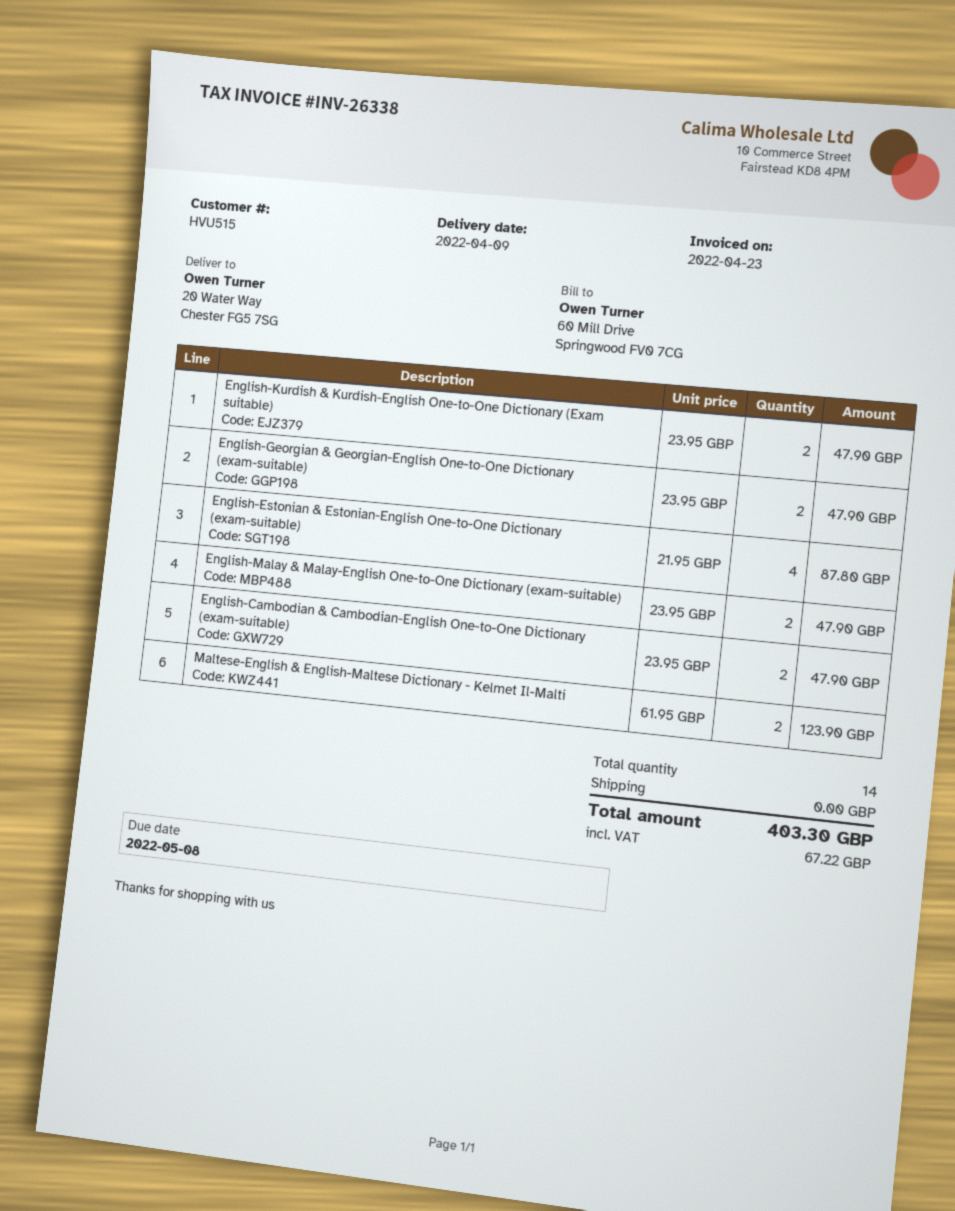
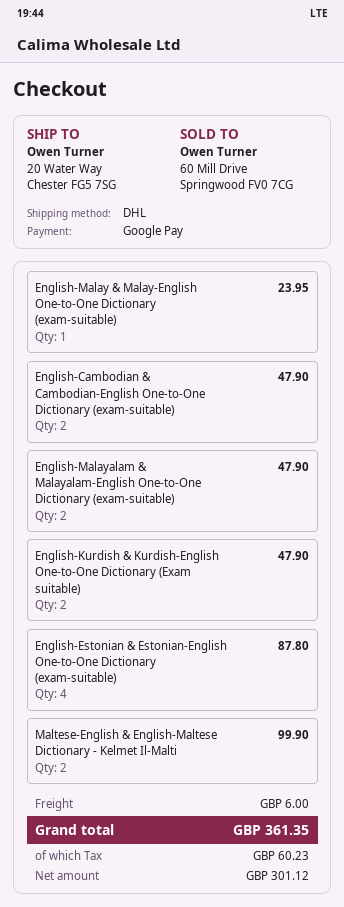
English-Georgian & Georgian-English One-to-One Dictionary (exam-suitable): 2 for 47.90 -> none
English-Malay & Malay-English One-to-One Dictionary (exam-suitable): 2 for 47.90 -> 1 for 23.95
Maltese-English & English-Maltese Dictionary - Kelmet Il-Malti: 2 for 123.90 -> 2 for 99.90
English-Malayalam & Malayalam-English One-to-One Dictionary (exam-suitable): none -> 2 for 47.90
shipping: 0.00 -> 6.00
tax: 67.22 -> 60.23
total: 403.30 -> 361.35

